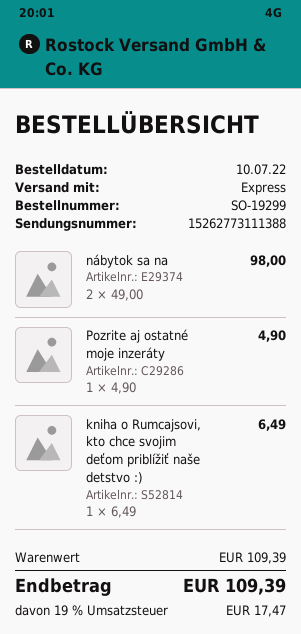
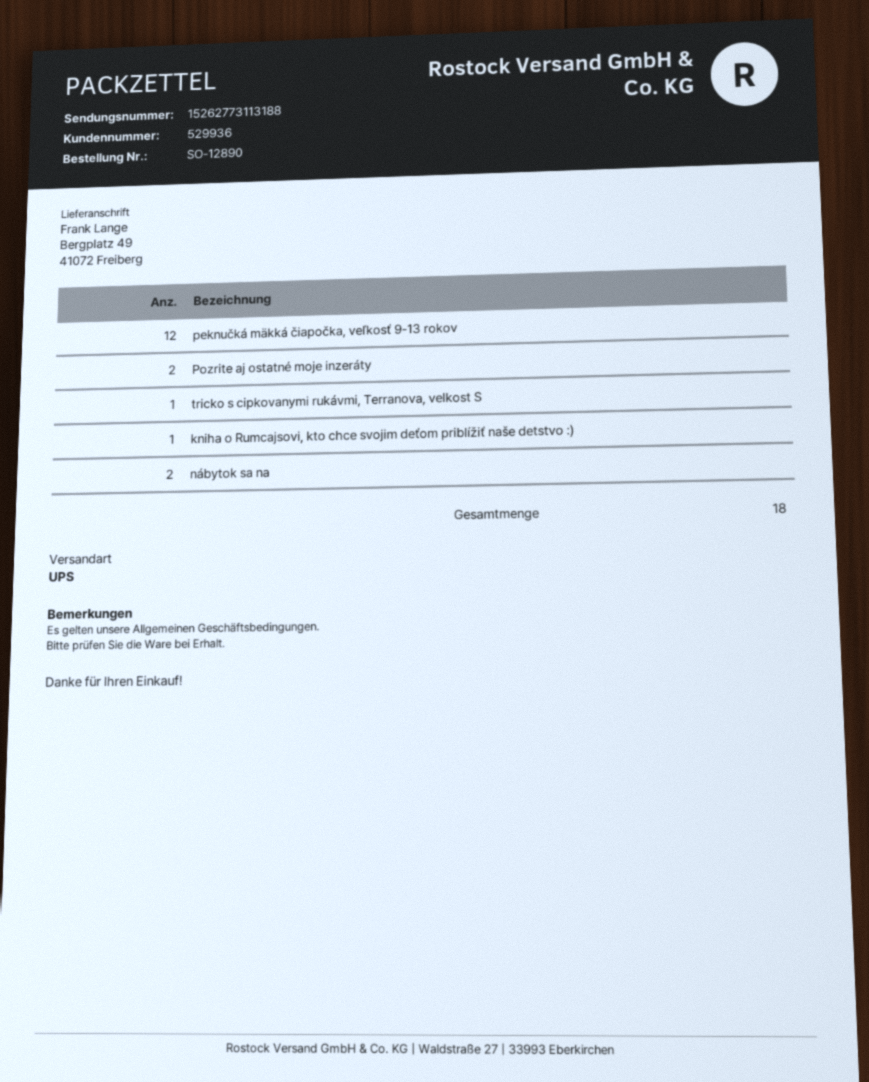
order number: SO-19299 -> SO-12890
shipping method: express -> UPS
tracking number: 15262773111388 -> 15262773113188
Pozrite aj ostatné moje inzeráty: 1 -> 2
peknučká mäkká čiapočka, veľkosť 9-13 rokov: none -> 12
tricko s cipkovanymi rukávmi, Terranova, velkost S: none -> 1

